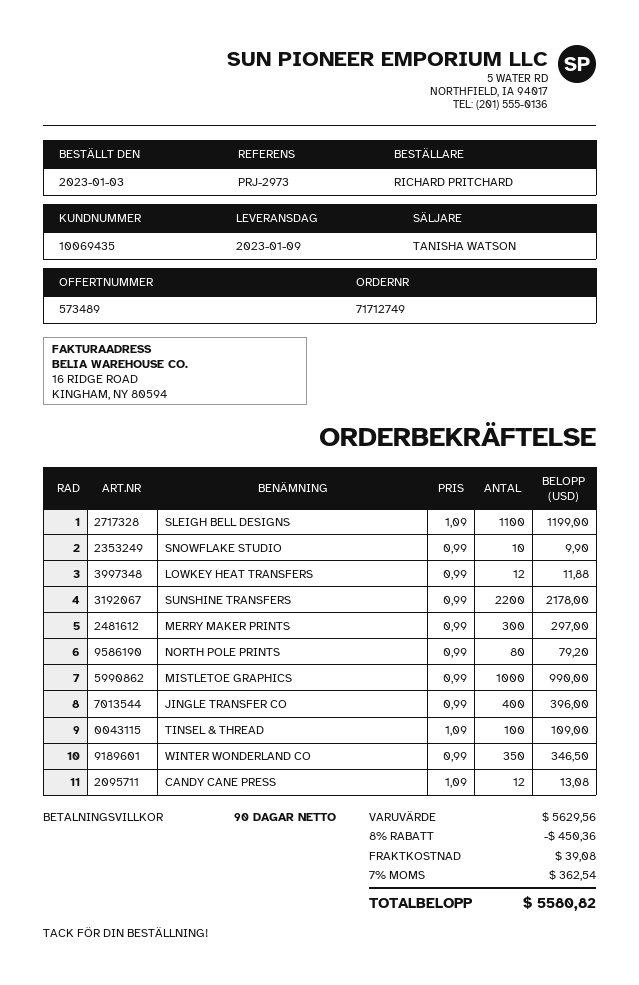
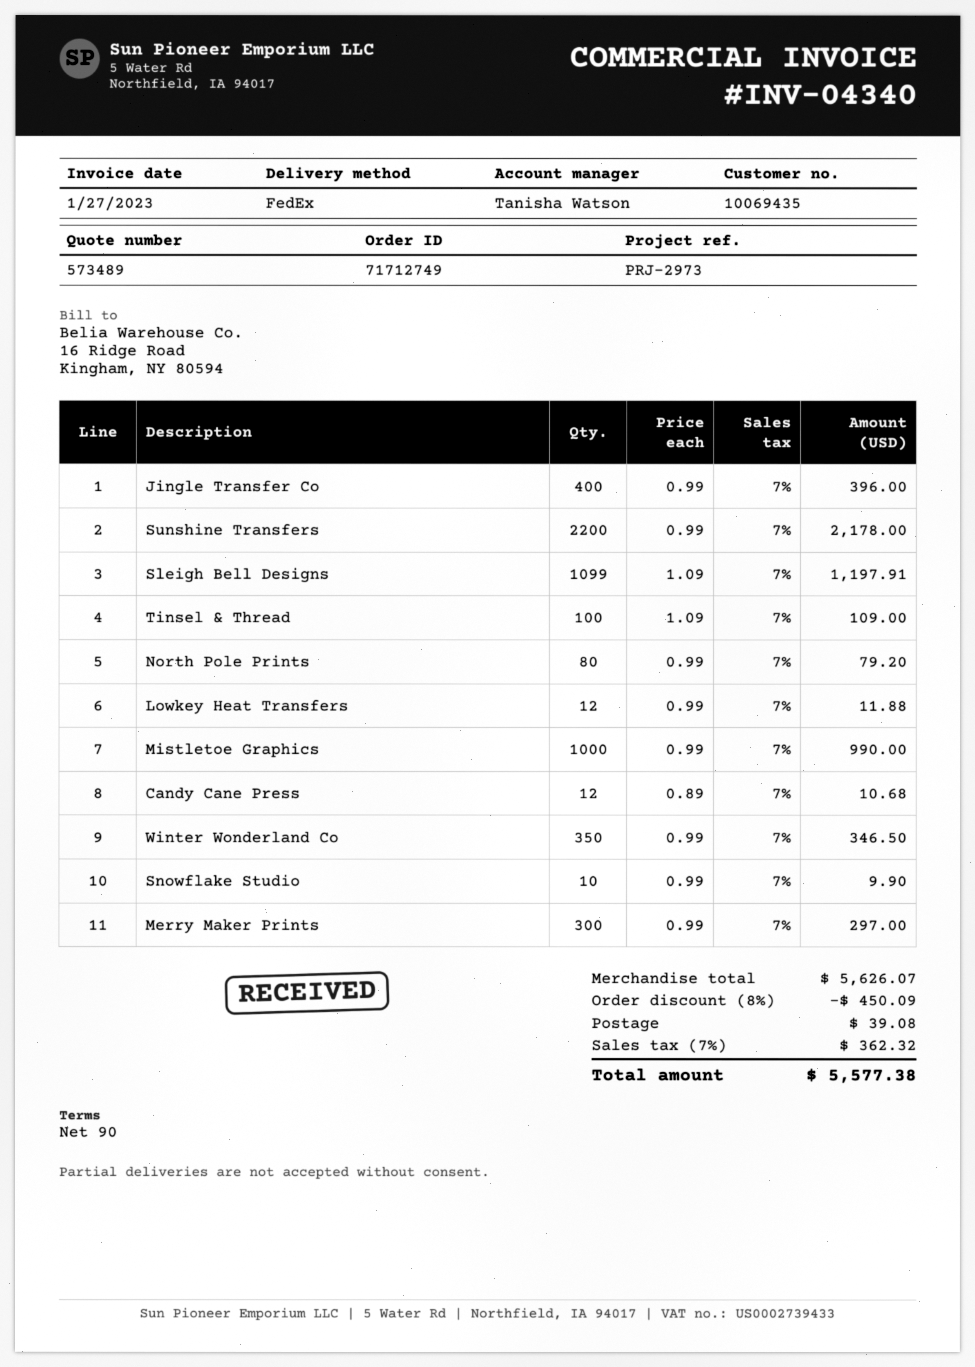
SLEIGH BELL DESIGNS: 1100 x 1.09 = 1199.00 -> 1099 x 1.09 = 1197.91
CANDY CANE PRESS: 12 x 1.09 = 13.08 -> 12 x 0.89 = 10.68
subtotal: 5629.56 -> 5626.07
discount: 8% = 450.36 -> 8% = 450.09
tax: 7% = 362.54 -> 7% = 362.32
total: 5580.82 -> 5577.38

